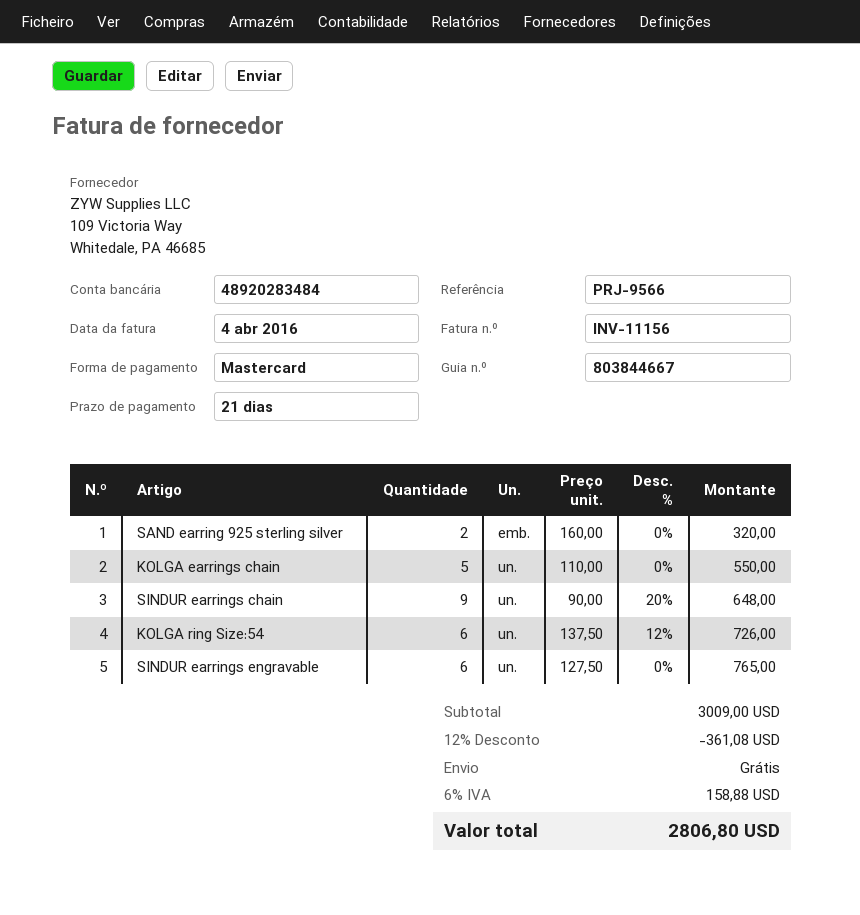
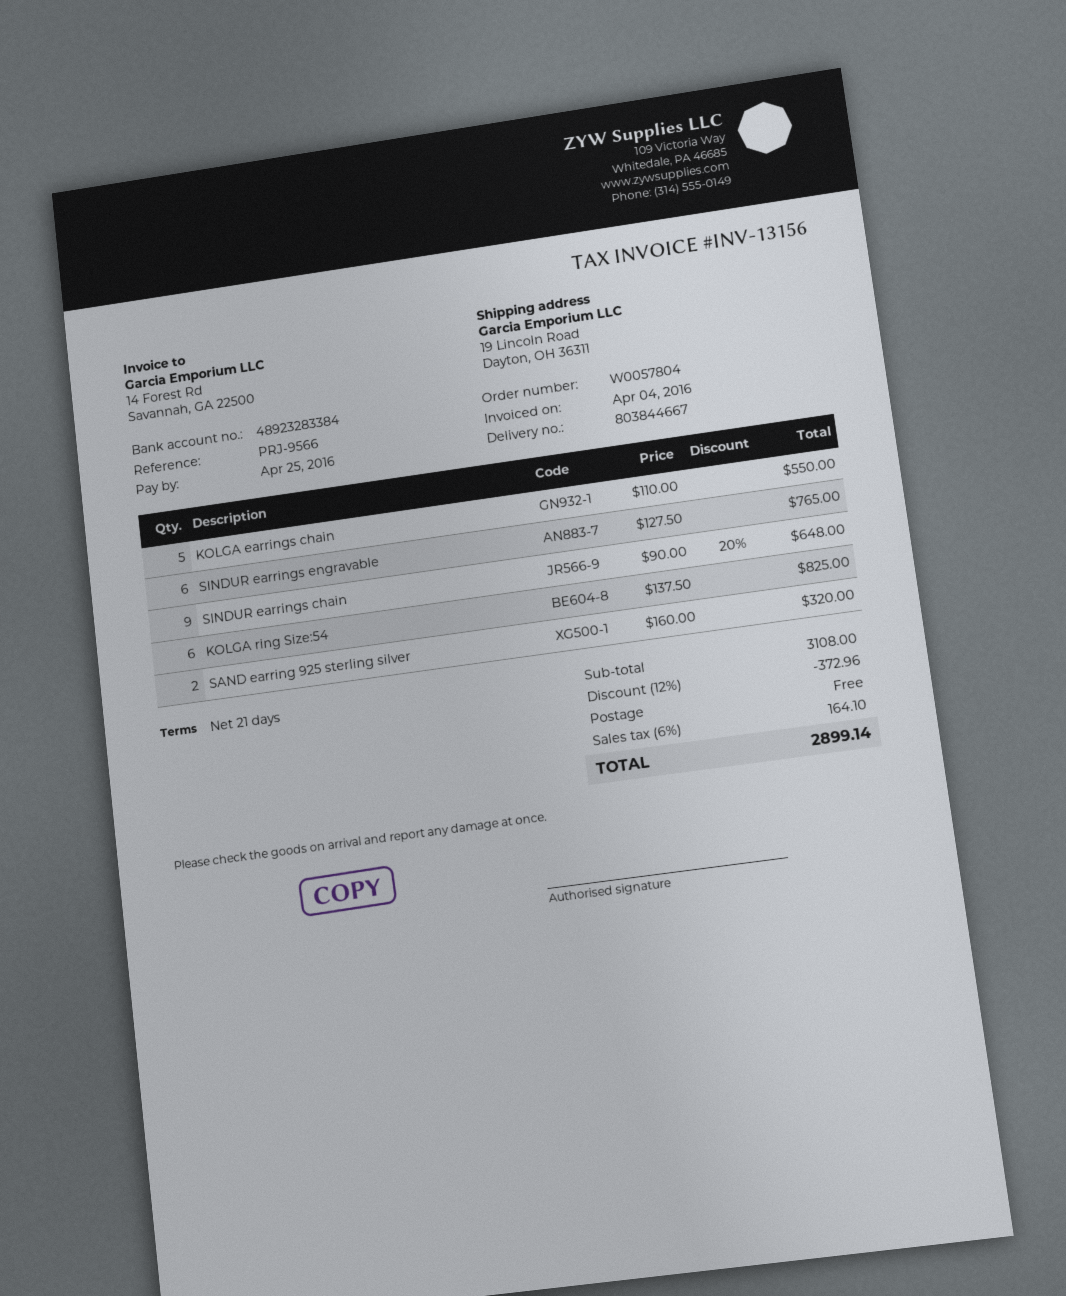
invoice number: INV-11156 -> INV-13156
bank account: 48920283484 -> 48923283384
KOLGA ring Size:54: 6 x 137.50 - 12% = 726.00 -> 6 x 137.50 = 825.00
subtotal: 3009.00 -> 3108.00
discount: 12% = 361.08 -> 12% = 372.96
tax: 6% = 158.88 -> 6% = 164.10
total: 2806.80 -> 2899.14

